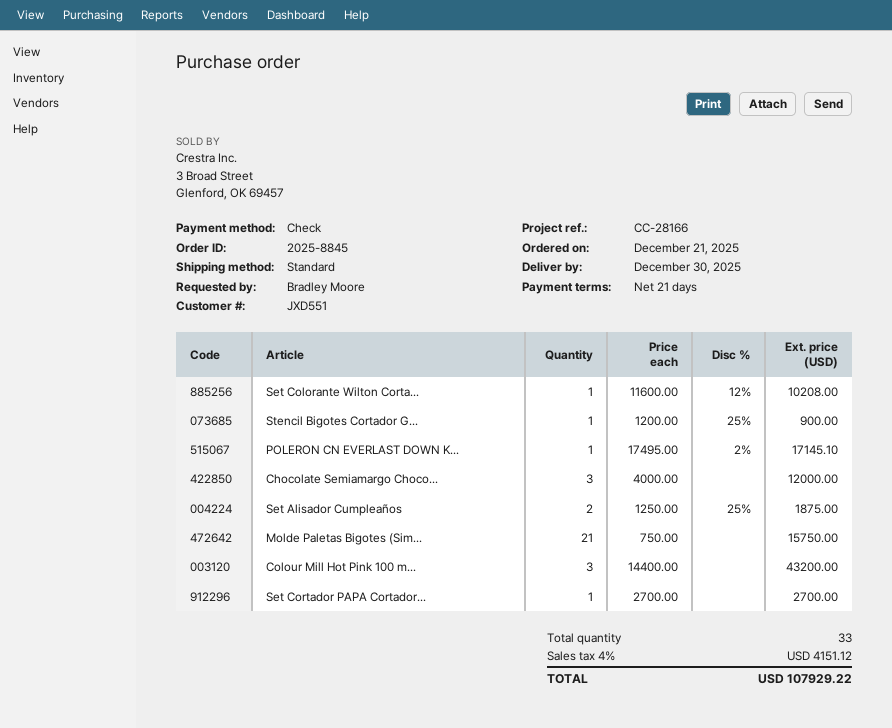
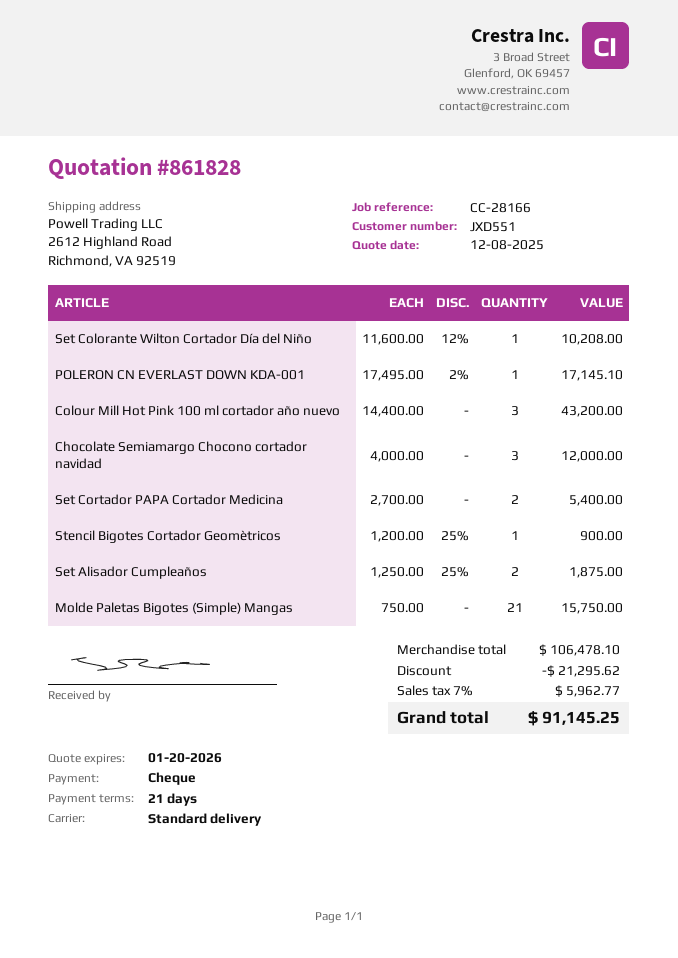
Set Cortador PAPA Cortador...: 1 x 2700.00 = 2700.00 -> 2 x 2700.00 = 5400.00
discount: none -> 21295.62
tax: 4% = 4151.12 -> 7% = 5962.77
total: 107929.22 -> 91145.25

